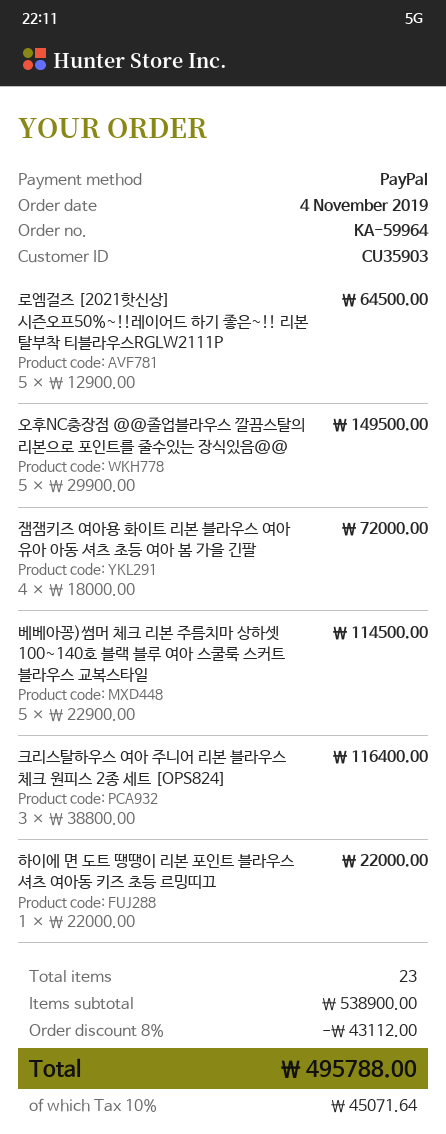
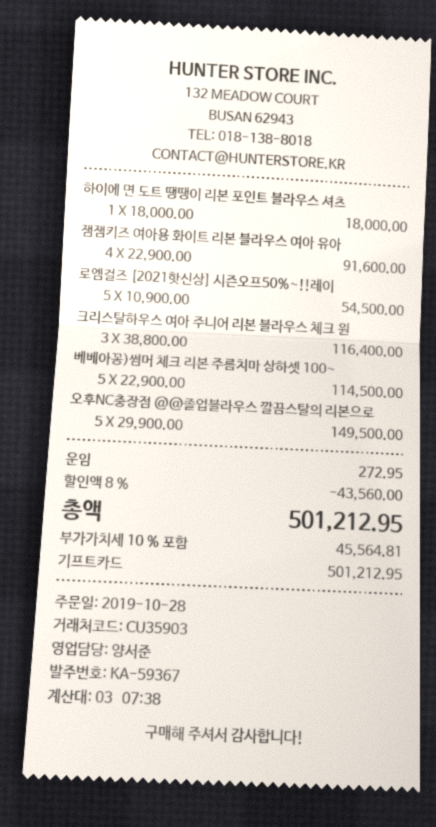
order number: KA-59964 -> KA-59367
order date: 2019-11-04 -> 2019-10-28
payment method: PayPal -> gift card
로엠걸즈 [2021핫신상] 시즌오프50%~!!레이어드 하기 좋은~!! 리본 탈부착 티블라우스RGLW2111P: 5 x 12900.00 = 64500.00 -> 5 x 10900.00 = 54500.00
잼잼키즈 여아용 화이트 리본 블라우스 여아 유아 아동 셔츠 초등 여아 봄 가을 긴팔: 4 x 18000.00 = 72000.00 -> 4 x 22900.00 = 91600.00
하이에 면 도트 땡땡이 리본 포인트 블라우스 셔츠 여아동 키즈 초등 르밍띠끄: 1 x 22000.00 = 22000.00 -> 1 x 18000.00 = 18000.00
discount: 8% = 43112.00 -> 8% = 43560.00
shipping: none -> 272.95
tax: 10% = 45071.64 -> 10% = 45564.81
total: 495788.00 -> 501212.95

